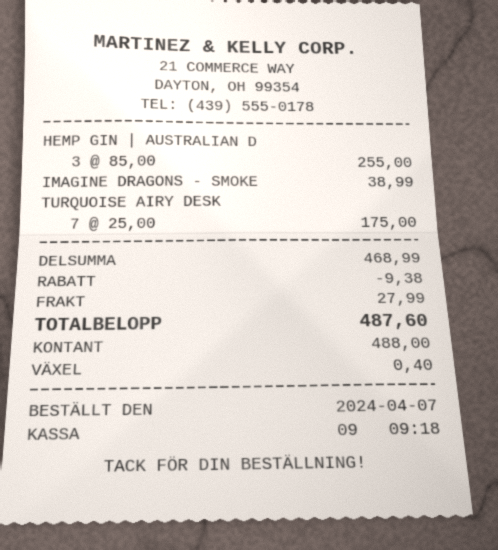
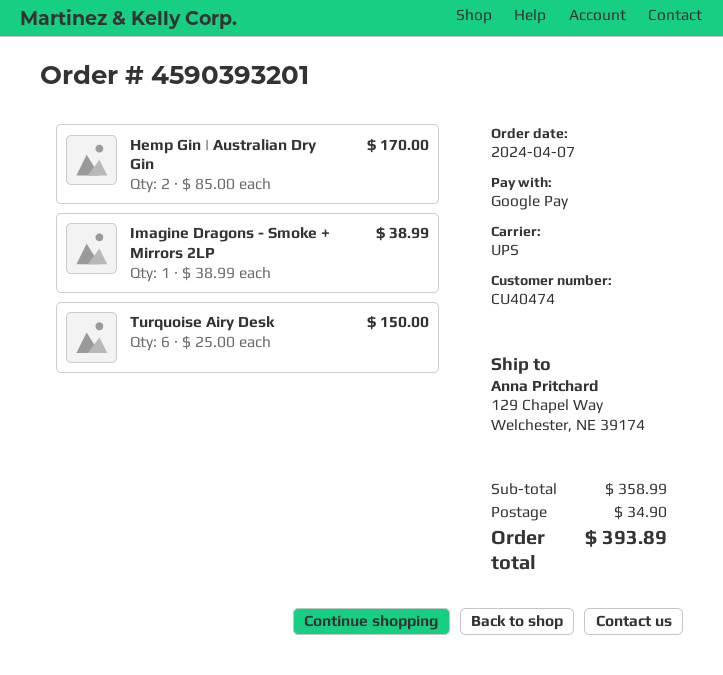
payment method: cash -> Google Pay
HEMP GIN | AUSTRALIAN D: 3 x 85.00 = 255.00 -> 2 x 85.00 = 170.00
TURQUOISE AIRY DESK: 7 x 25.00 = 175.00 -> 6 x 25.00 = 150.00
subtotal: 468.99 -> 358.99
discount: 9.38 -> none
shipping: 27.99 -> 34.90
total: 487.60 -> 393.89

